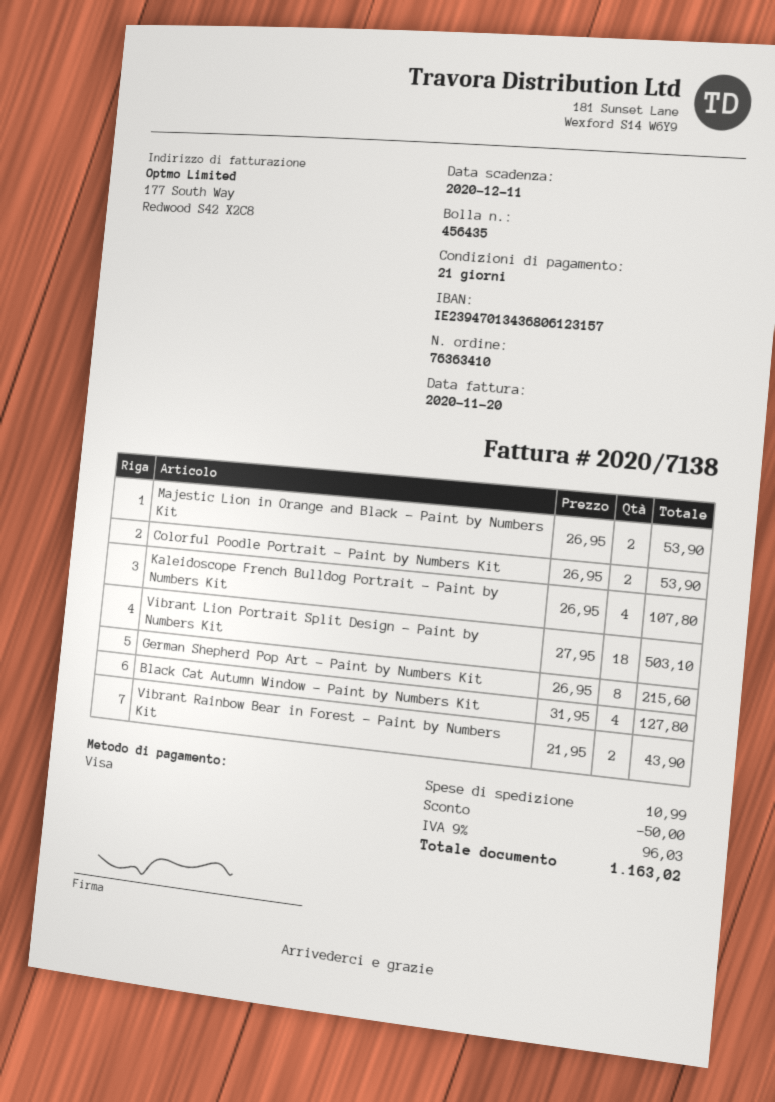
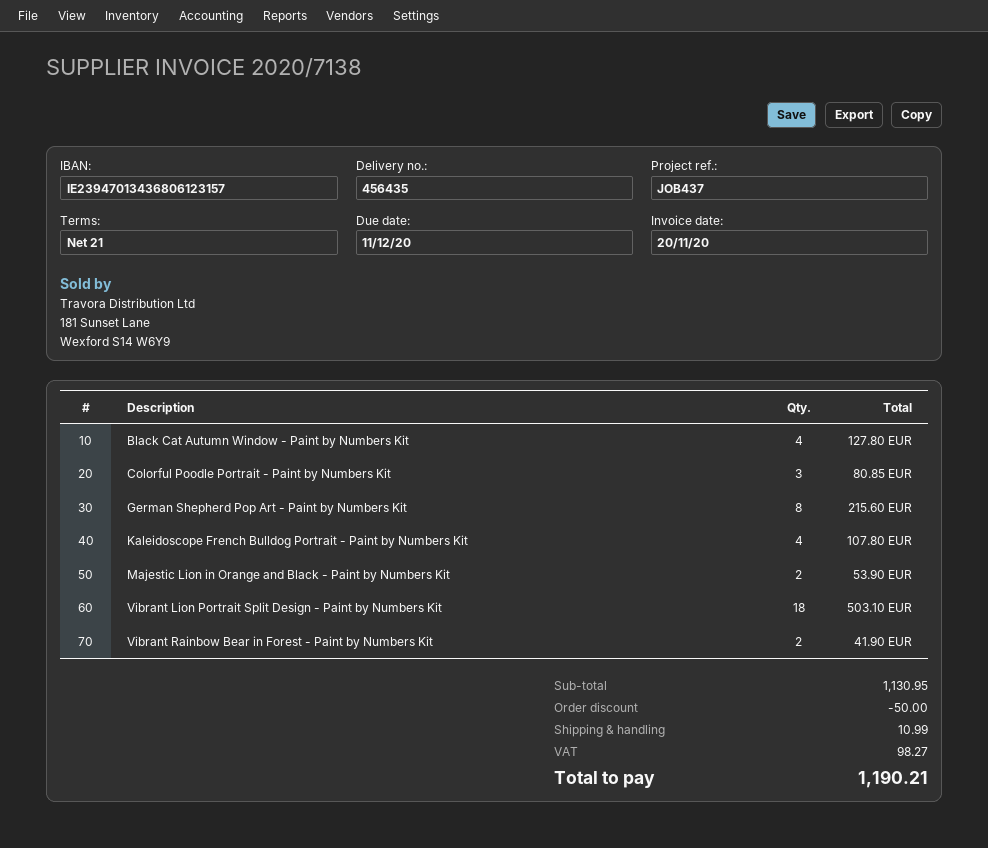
Colorful Poodle Portrait - Paint by Numbers Kit: 2 for 53.90 -> 3 for 80.85
Vibrant Rainbow Bear in Forest - Paint by Numbers Kit: 2 for 43.90 -> 2 for 41.90
tax: 96.03 -> 98.27
total: 1163.02 -> 1190.21

